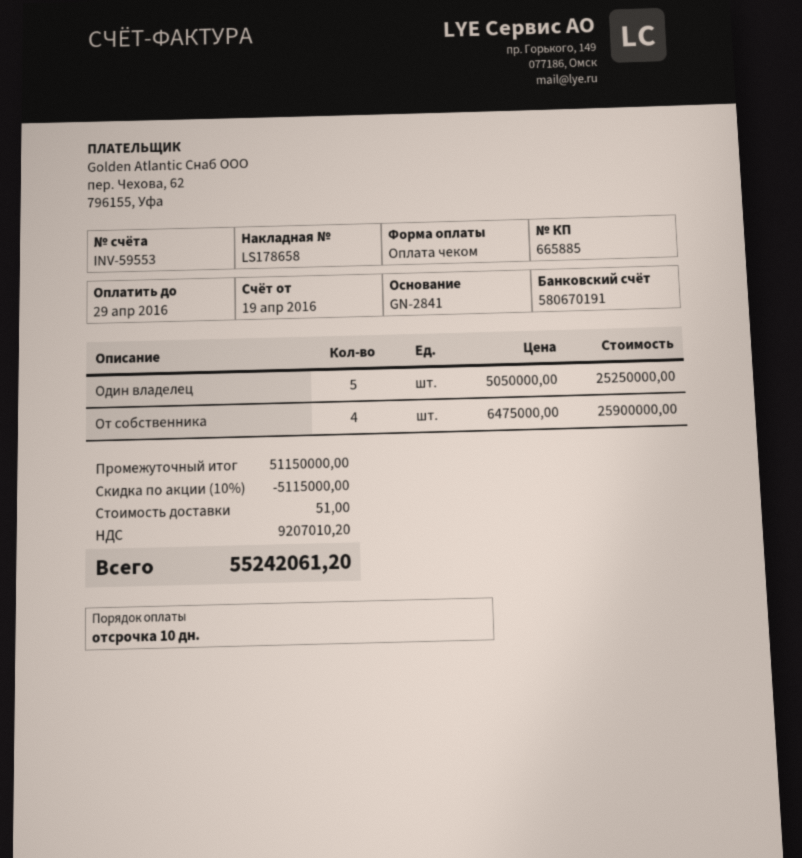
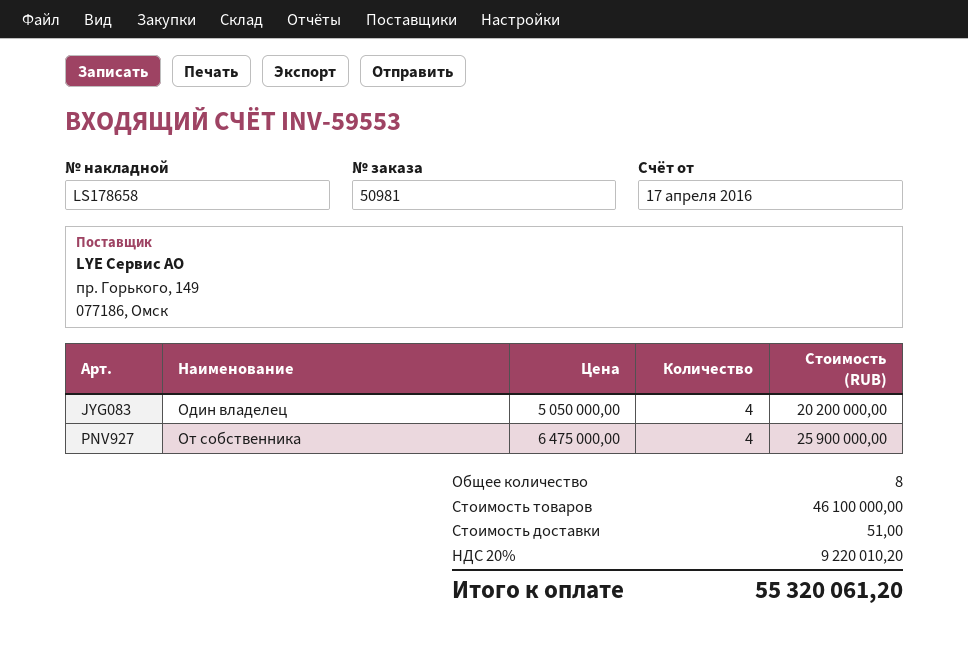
invoice date: 2016-04-19 -> 2016-04-17
Один владелец: 5 x 5050000.00 = 25250000.00 -> 4 x 5050000.00 = 20200000.00
subtotal: 51150000.00 -> 46100000.00
discount: 10% = 5115000.00 -> none
tax: 9207010.20 -> 9220010.20
total: 55242061.20 -> 55320061.20

